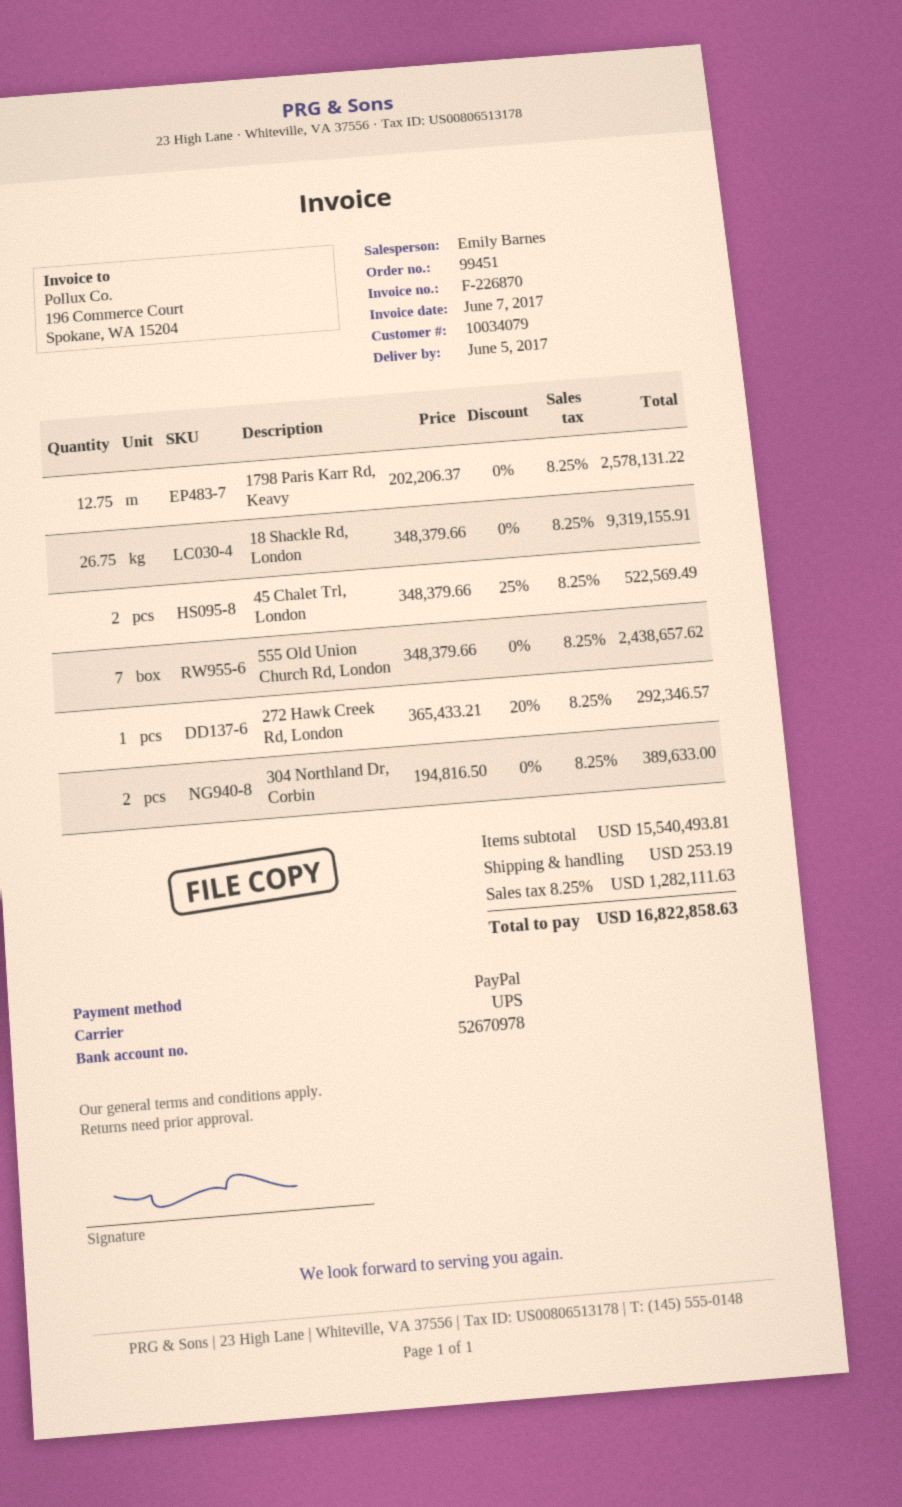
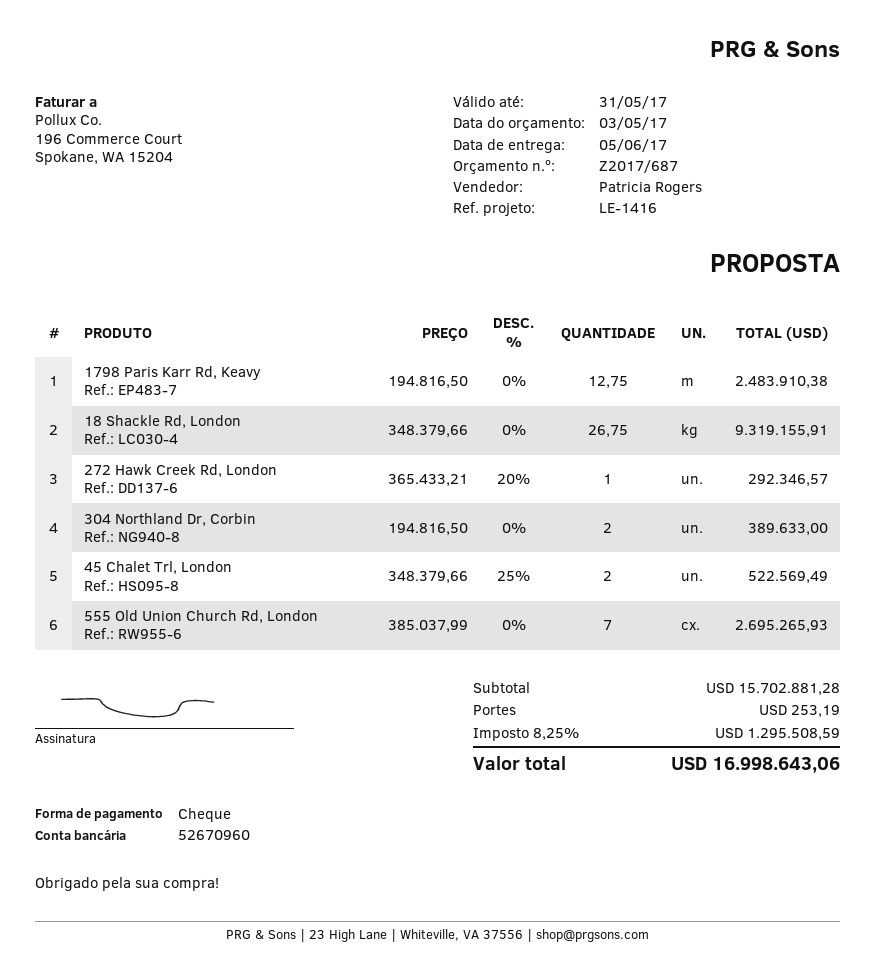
sales rep: Emily Barnes -> Patricia Rogers
payment method: PayPal -> cheque
bank account: 52670978 -> 52670960
1798 Paris Karr Rd, Keavy: 12.75 x 202206.37 = 2578131.22 -> 12.75 x 194816.50 = 2483910.38
555 Old Union Church Rd, London: 7 x 348379.66 = 2438657.62 -> 7 x 385037.99 = 2695265.93
subtotal: 15540493.81 -> 15702881.28
tax: 8.25% = 1282111.63 -> 8.25% = 1295508.59
total: 16822858.63 -> 16998643.06

